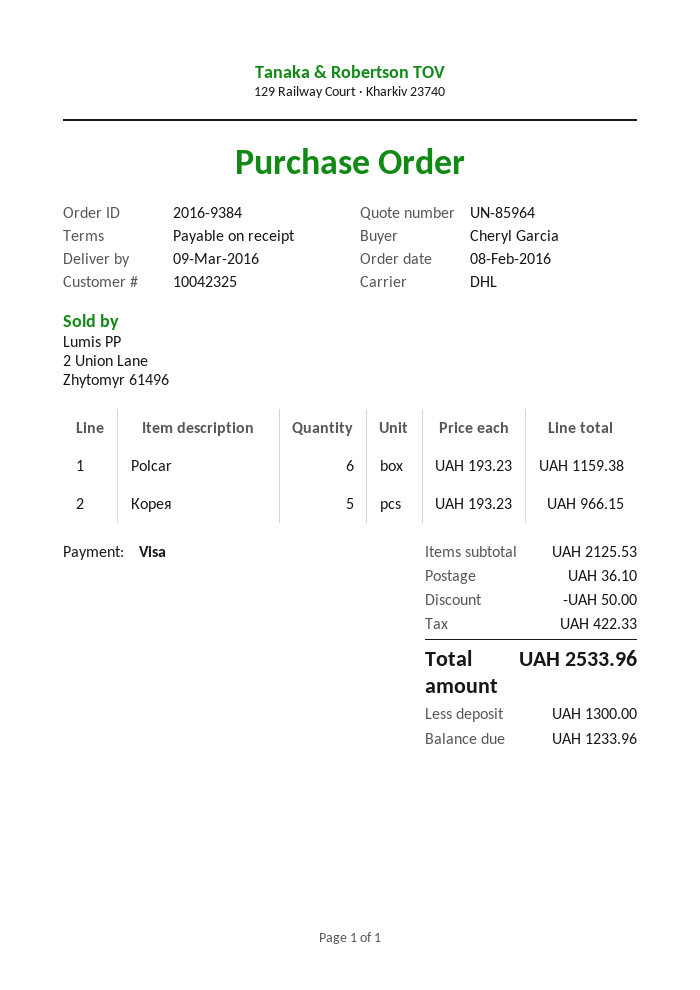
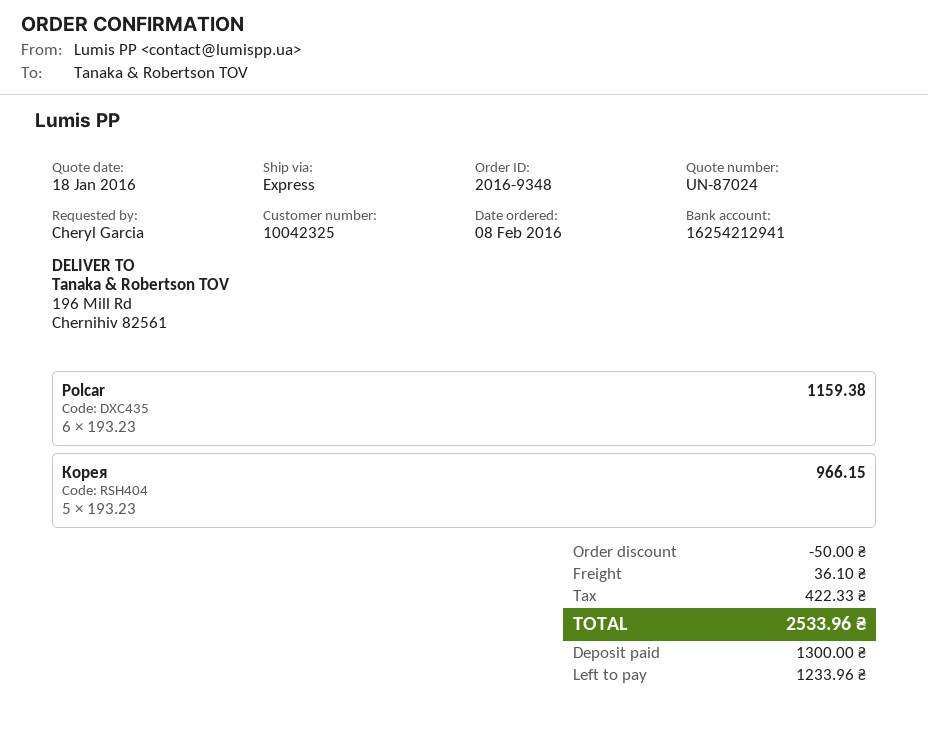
quote number: UN-85964 -> UN-87024
order number: 2016-9384 -> 2016-9348
shipping method: DHL -> express

